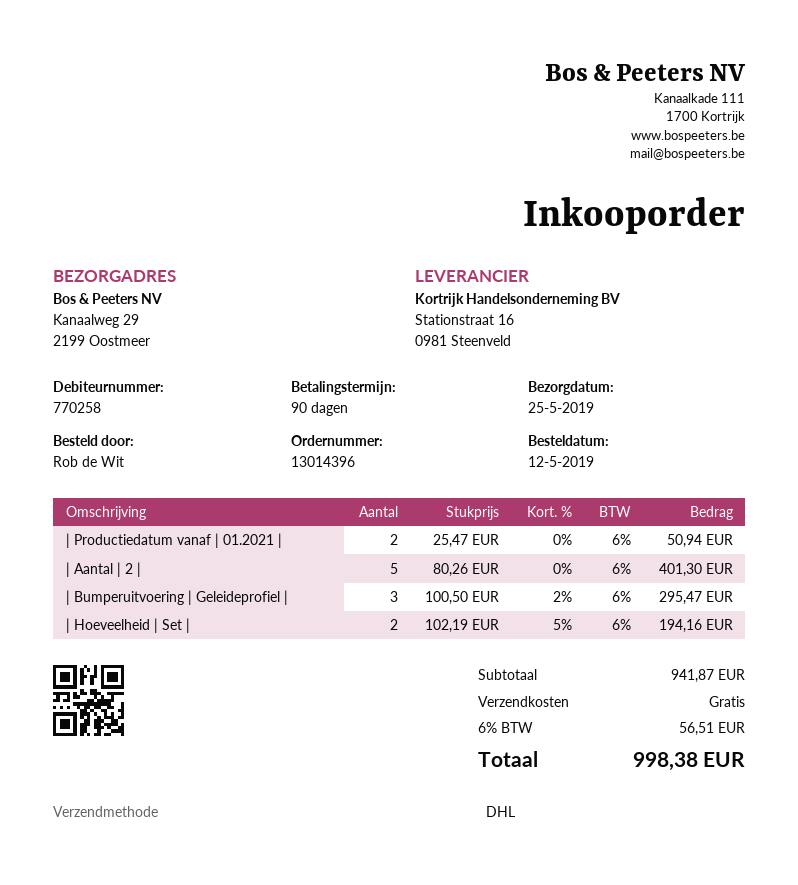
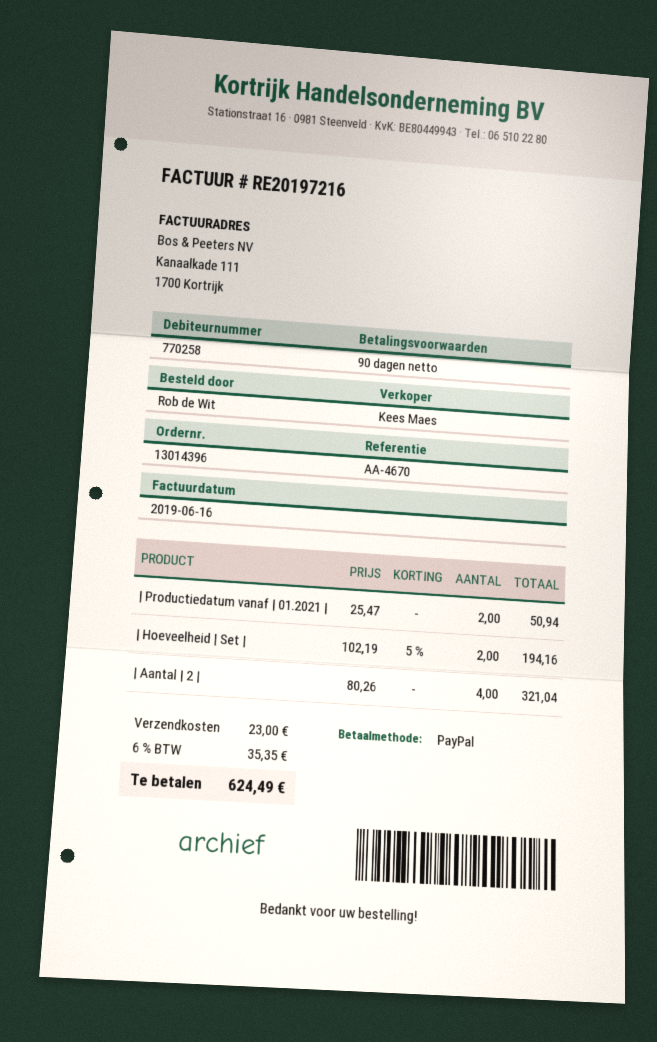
| Aantal | 2 |: 5 x 80.26 = 401.30 -> 4 x 80.26 = 321.04
| Bumperuitvoering | Geleideprofiel |: 3 x 100.50 - 2% = 295.47 -> none
shipping: 0.00 -> 23.00
tax: 6% = 56.51 -> 6% = 35.35
total: 998.38 -> 624.49

